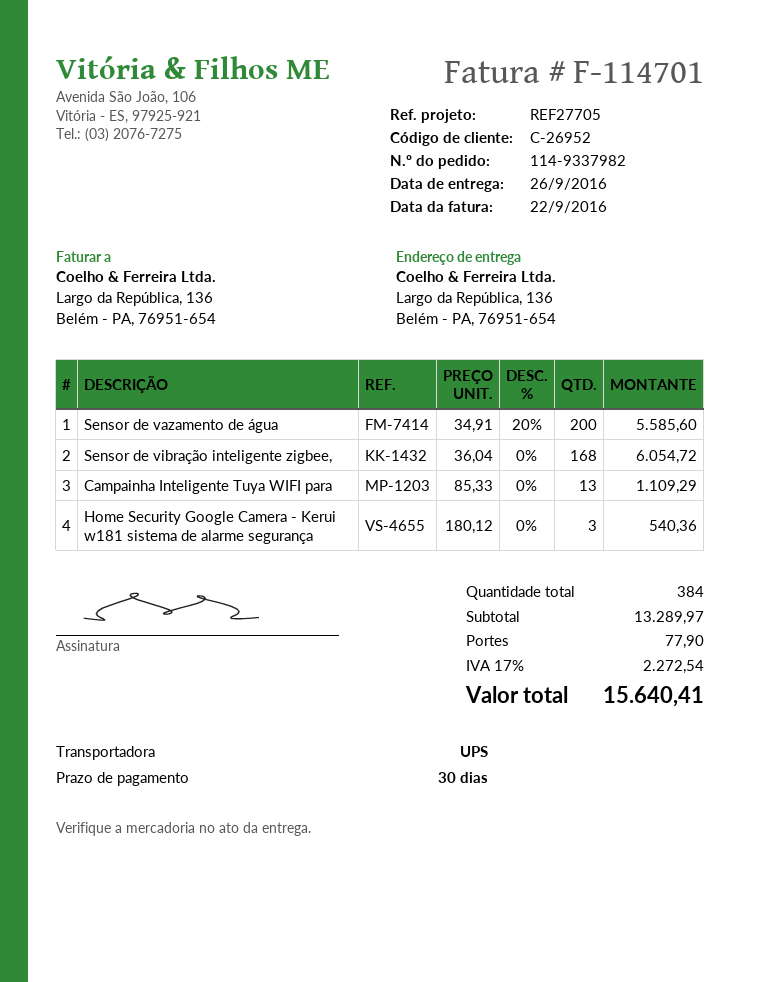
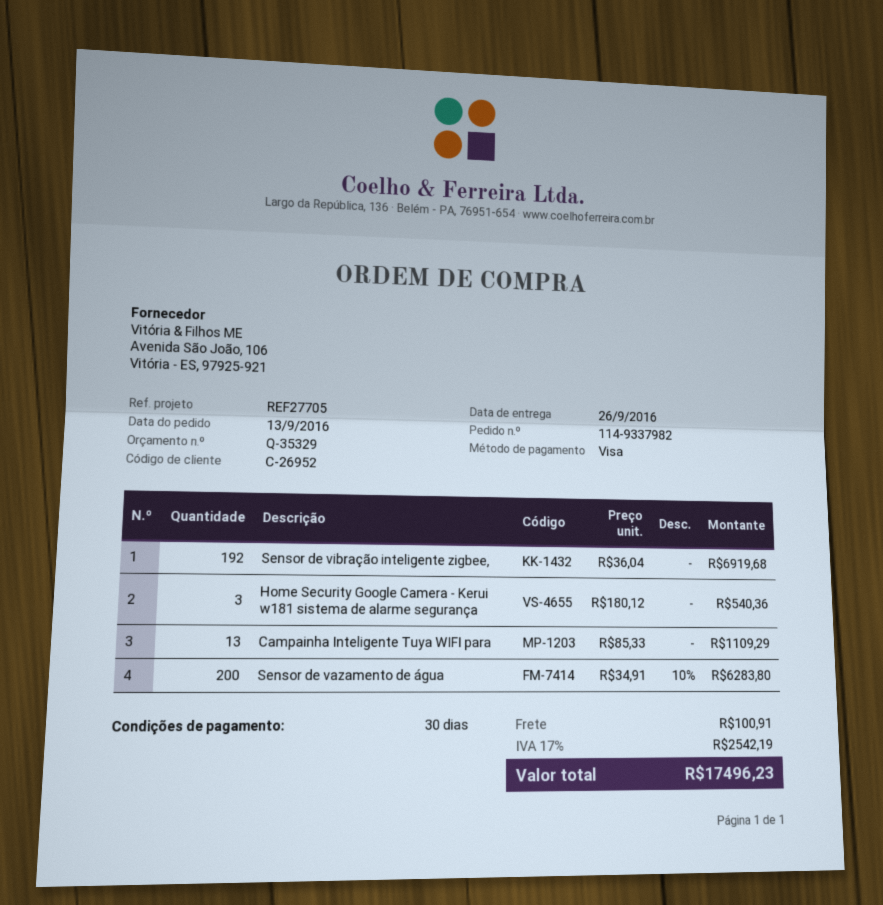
Sensor de vazamento de água: 200 x 34.91 - 20% = 5585.60 -> 200 x 34.91 - 10% = 6283.80
Sensor de vibração inteligente zigbee,: 168 x 36.04 = 6054.72 -> 192 x 36.04 = 6919.68
shipping: 77.90 -> 100.91
tax: 17% = 2272.54 -> 17% = 2542.19
total: 15640.41 -> 17496.23

